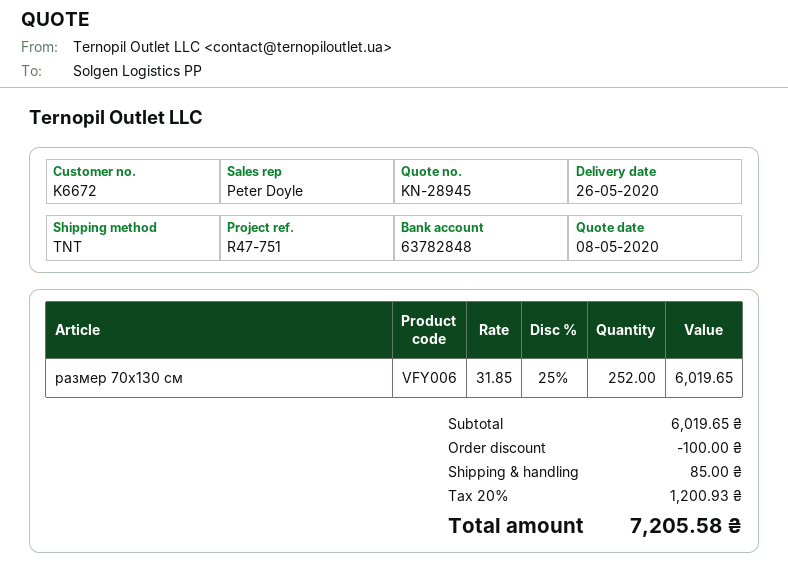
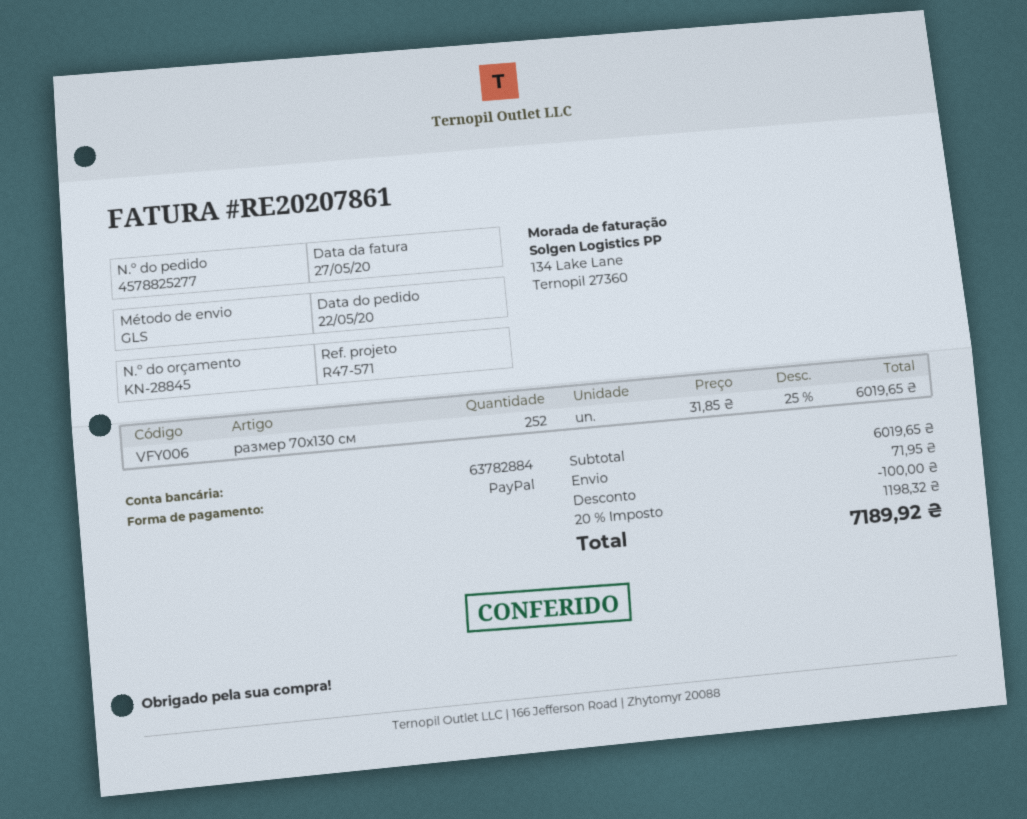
quote number: KN-28945 -> KN-28845
reference: R47-751 -> R47-571
bank account: 63782848 -> 63782884
shipping method: TNT -> GLS
shipping: 85.00 -> 71.95
tax: 20% = 1200.93 -> 20% = 1198.32
total: 7205.58 -> 7189.92

